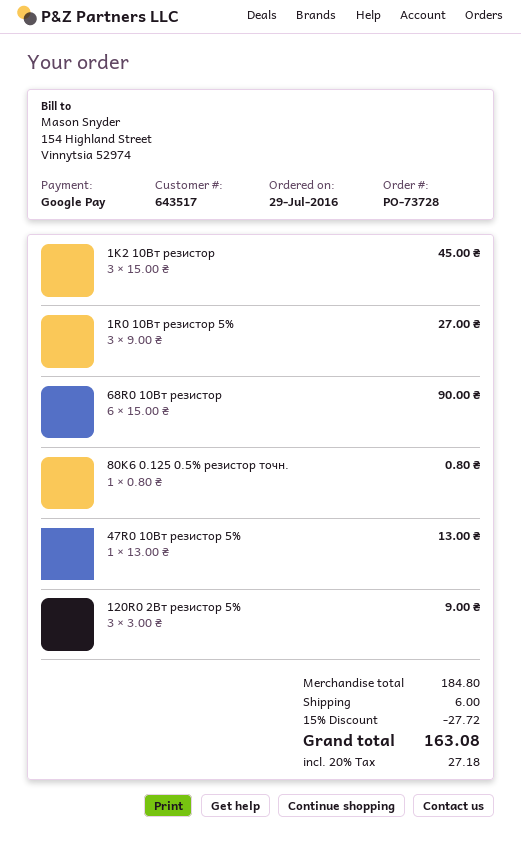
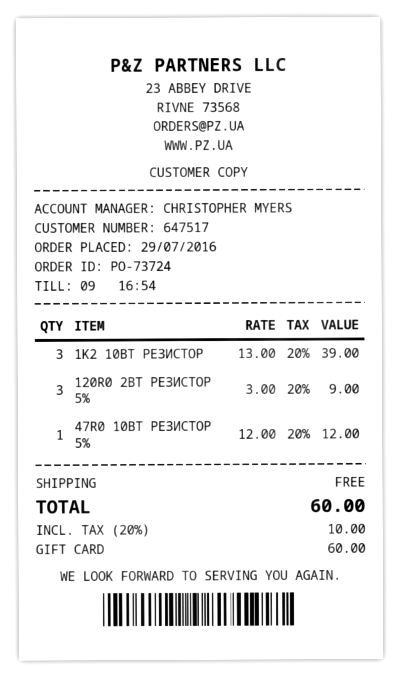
order number: PO-73728 -> PO-73724
customer number: 643517 -> 647517
payment method: Google Pay -> gift card
1K2 10Вт резистор: 3 x 15.00 = 45.00 -> 3 x 13.00 = 39.00
1R0 10Вт резистор 5%: 3 x 9.00 = 27.00 -> none
68R0 10Вт резистор: 6 x 15.00 = 90.00 -> none
80K6 0.125 0.5% резистор точн.: 1 x 0.80 = 0.80 -> none
47R0 10Вт резистор 5%: 1 x 13.00 = 13.00 -> 1 x 12.00 = 12.00
discount: 15% = 27.72 -> none
shipping: 6.00 -> 0.00
tax: 20% = 27.18 -> 20% = 10.00
total: 163.08 -> 60.00

